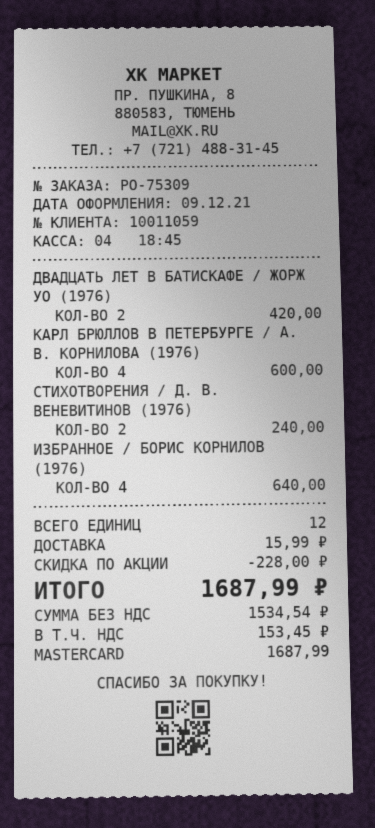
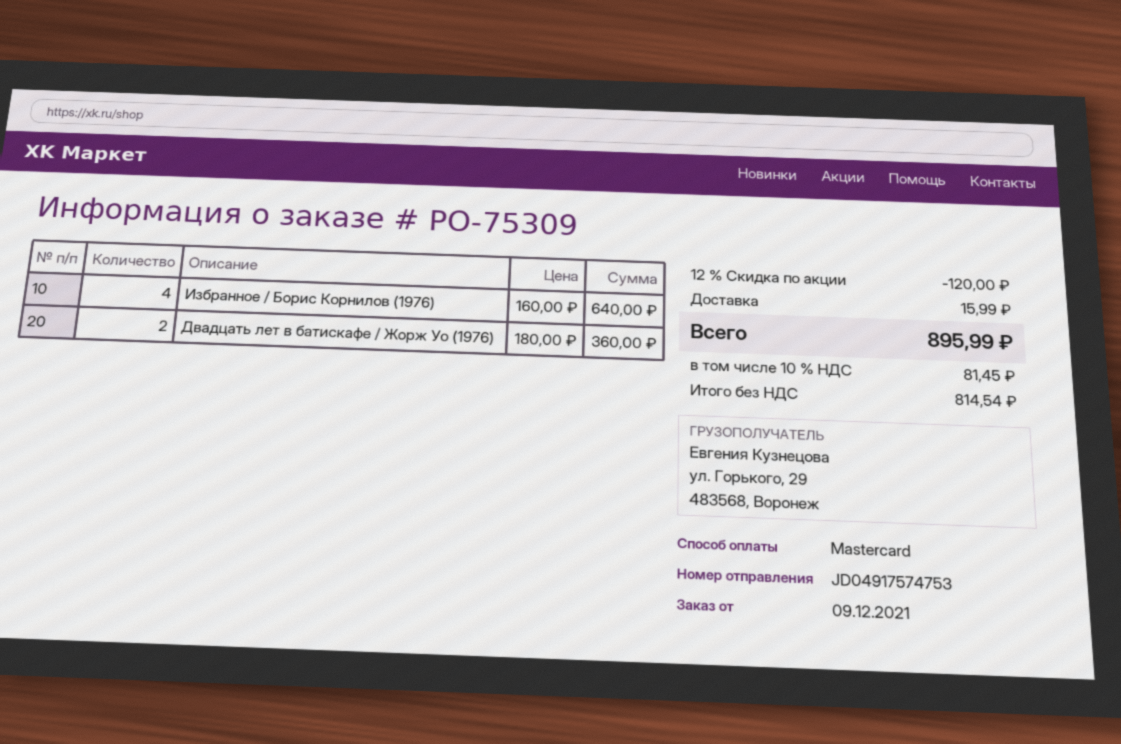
ДВАДЦАТЬ ЛЕТ В БАТИСКАФЕ / ЖОРЖ УО (1976): 2 for 420.00 -> 2 for 360.00
КАРЛ БРЮЛЛОВ В ПЕТЕРБУРГЕ / А. В. КОРНИЛОВА (1976): 4 for 600.00 -> none
СТИХОТВОРЕНИЯ / Д. В. ВЕНЕВИТИНОВ (1976): 2 for 240.00 -> none
discount: 228.00 -> 120.00
net: 1534.54 -> 814.54
tax: 153.45 -> 81.45
total: 1687.99 -> 895.99

